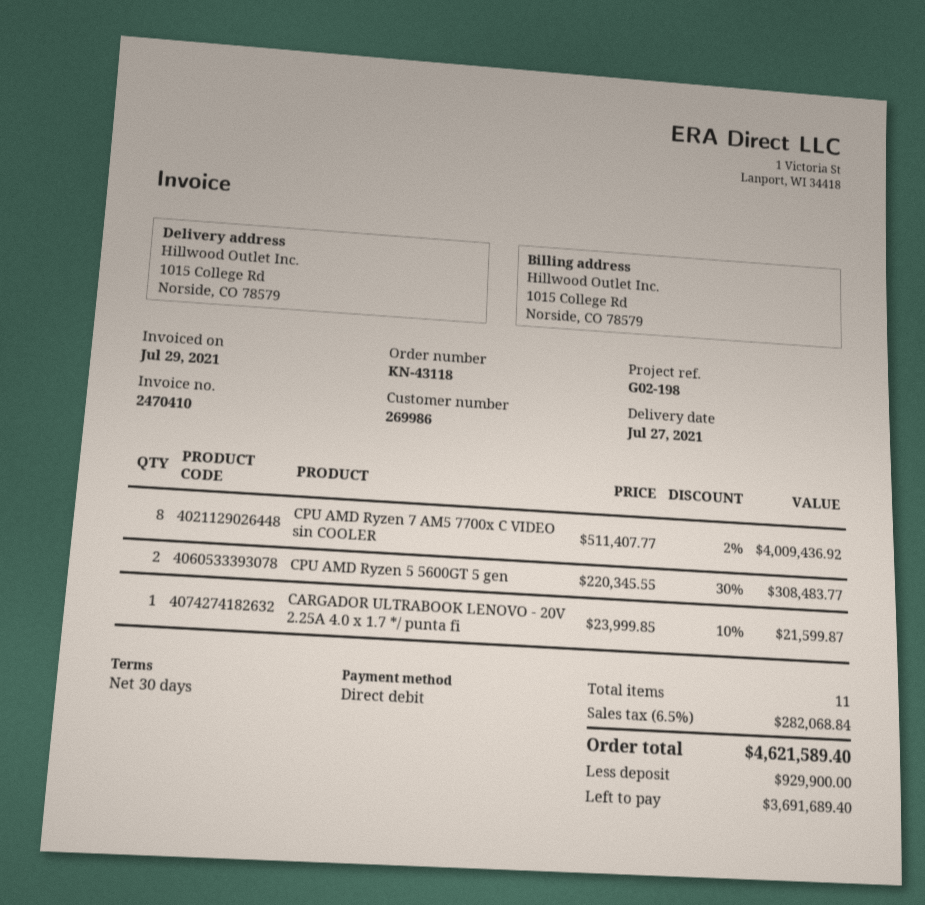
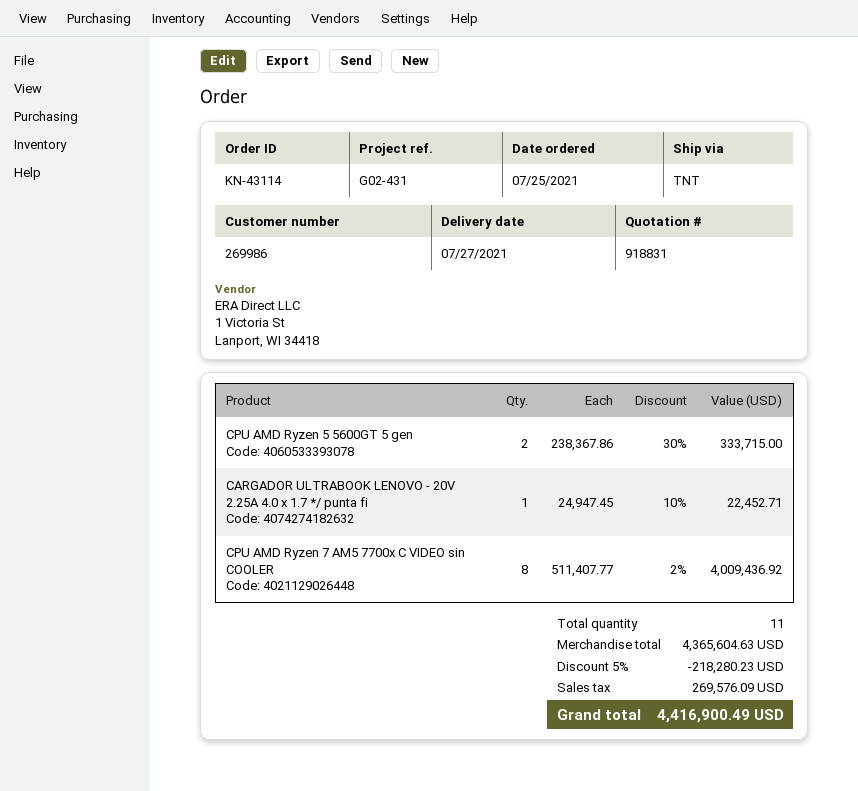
order number: KN-43118 -> KN-43114
reference: G02-198 -> G02-431
CPU AMD Ryzen 5 5600GT 5 gen: 2 x 220345.55 - 30% = 308483.77 -> 2 x 238367.86 - 30% = 333715.00
CARGADOR ULTRABOOK LENOVO - 20V 2.25A 4.0 x 1.7 */ punta fi: 1 x 23999.85 - 10% = 21599.87 -> 1 x 24947.45 - 10% = 22452.71
discount: none -> 5% = 218280.23
tax: 282068.84 -> 269576.09
total: 4621589.40 -> 4416900.49

